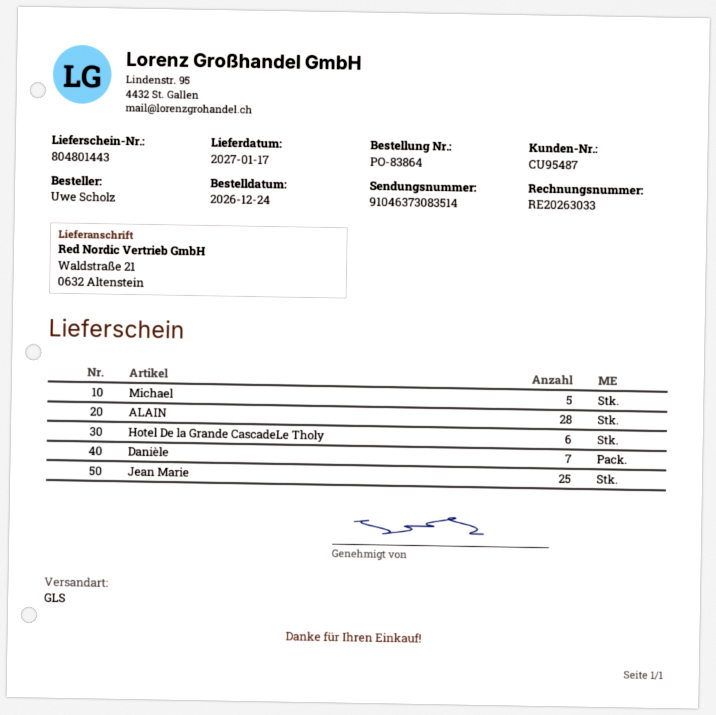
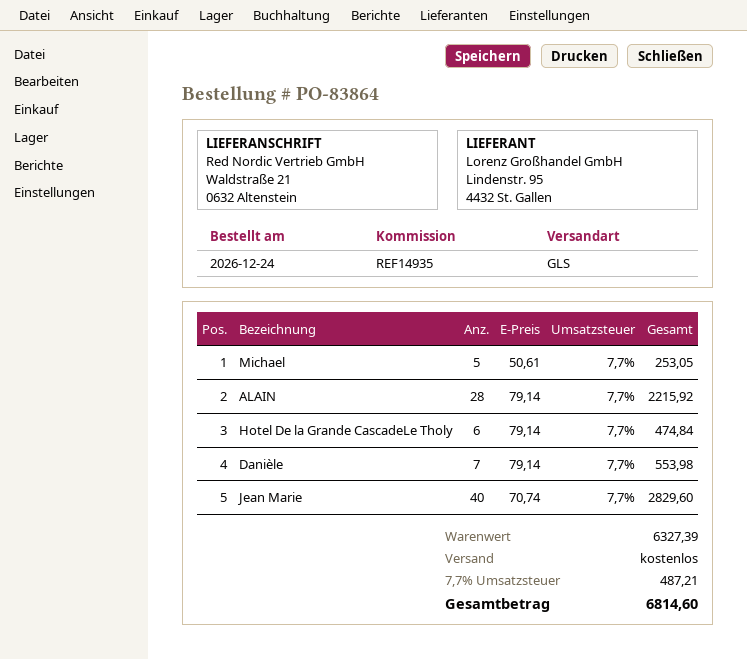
Jean Marie: 25 -> 40

